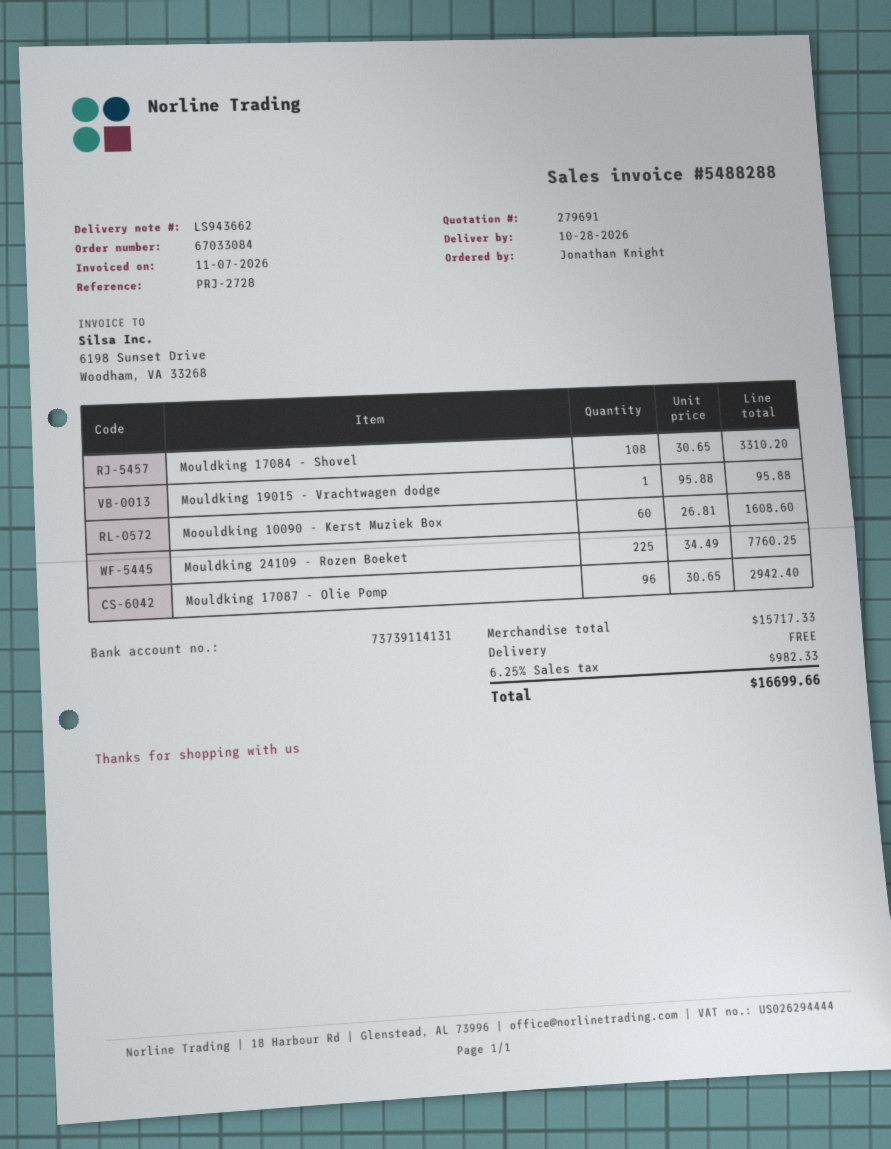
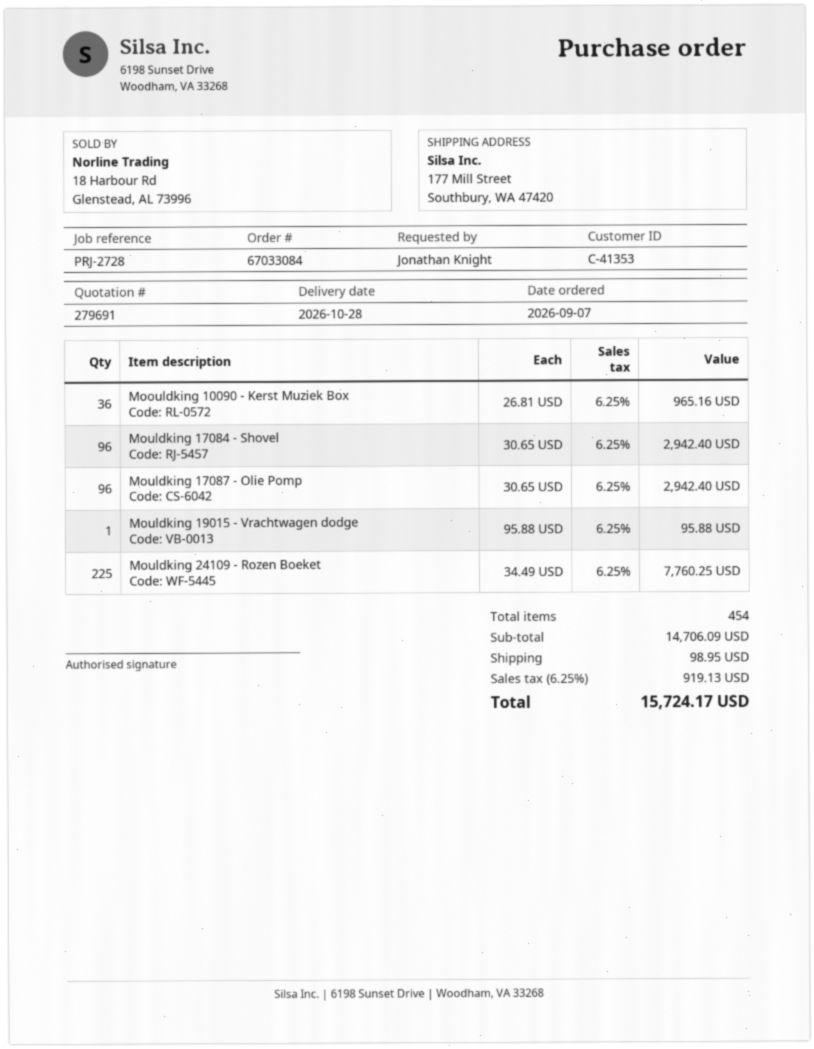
Mouldking 17084 - Shovel: 108 x 30.65 = 3310.20 -> 96 x 30.65 = 2942.40
Moouldking 10090 - Kerst Muziek Box: 60 x 26.81 = 1608.60 -> 36 x 26.81 = 965.16
subtotal: 15717.33 -> 14706.09
shipping: 0.00 -> 98.95
tax: 6.25% = 982.33 -> 6.25% = 919.13
total: 16699.66 -> 15724.17

